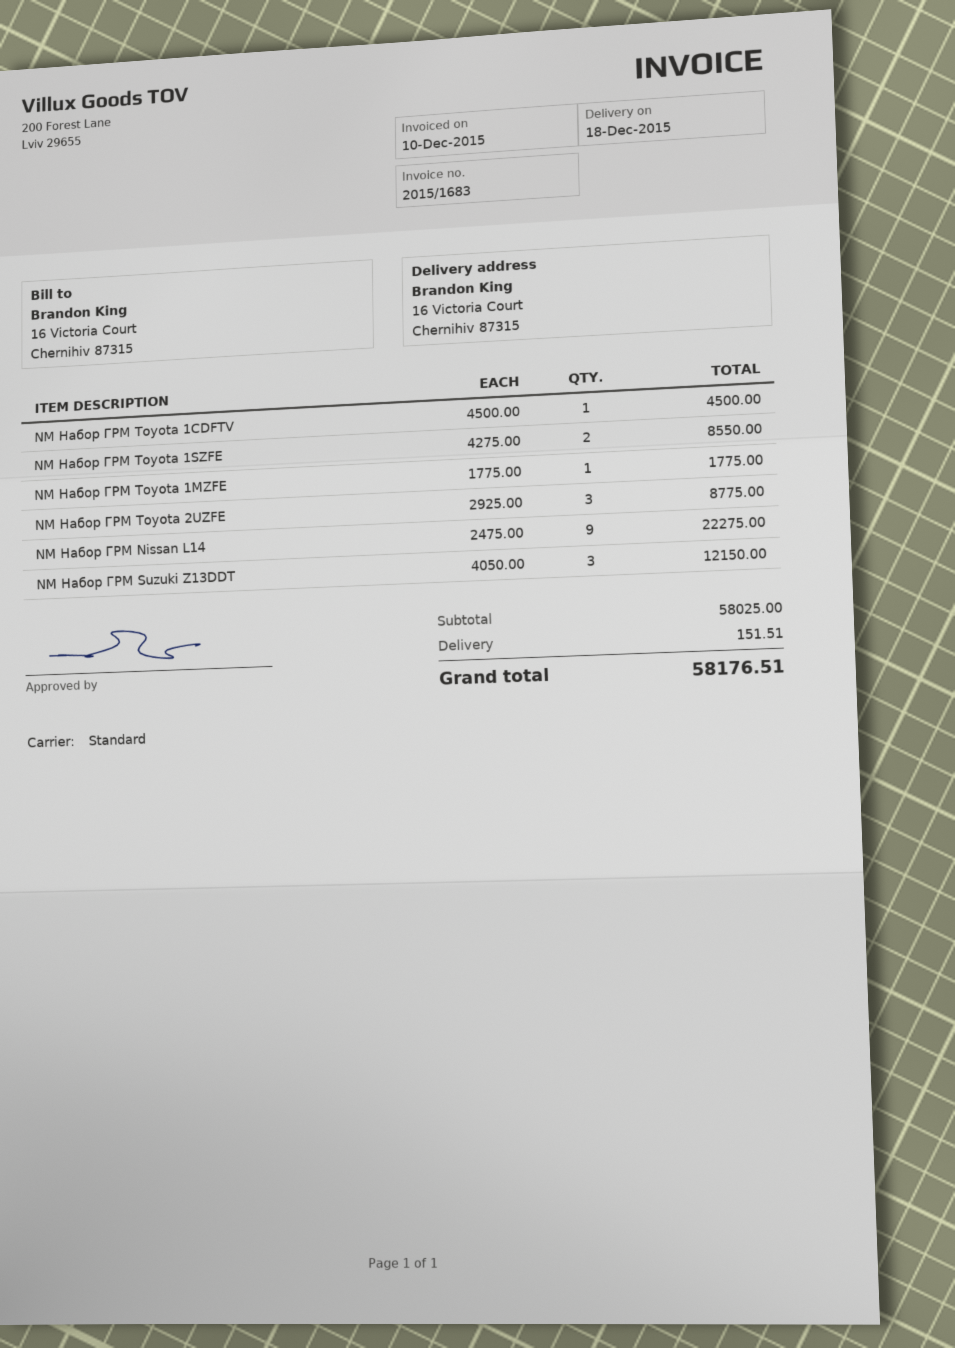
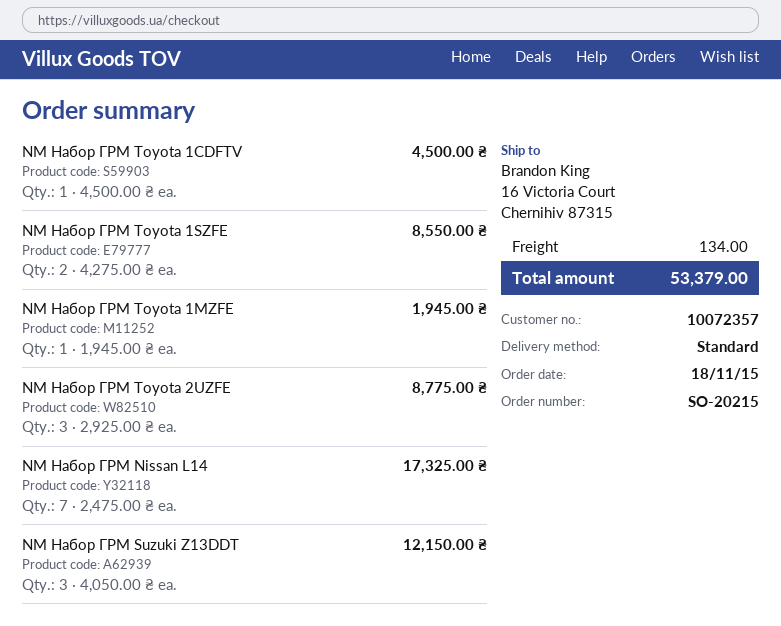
NM Набор ГРМ Toyota 1MZFE: 1 x 1775.00 = 1775.00 -> 1 x 1945.00 = 1945.00
NM Набор ГРМ Nissan L14: 9 x 2475.00 = 22275.00 -> 7 x 2475.00 = 17325.00
shipping: 151.51 -> 134.00
total: 58176.51 -> 53379.00

